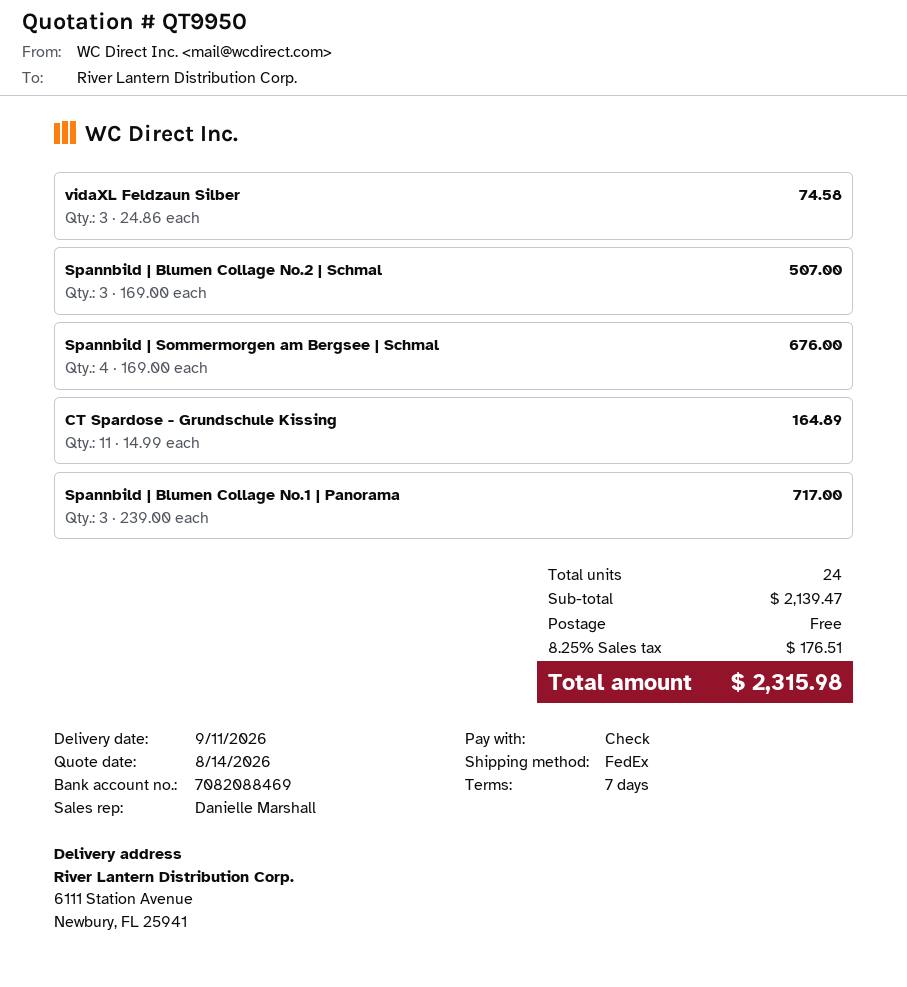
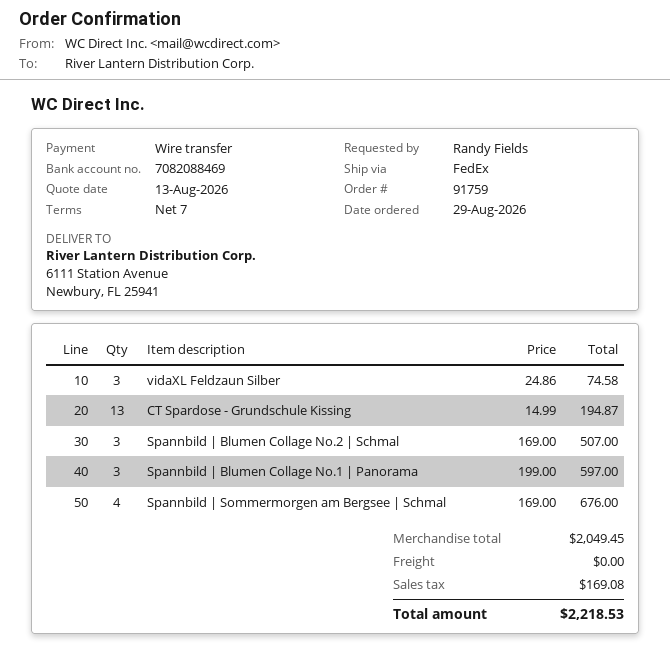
quote date: 2026-08-14 -> 2026-08-13
payment method: cheque -> bank transfer
CT Spardose - Grundschule Kissing: 11 x 14.99 = 164.89 -> 13 x 14.99 = 194.87
Spannbild | Blumen Collage No.1 | Panorama: 3 x 239.00 = 717.00 -> 3 x 199.00 = 597.00
subtotal: 2139.47 -> 2049.45
tax: 176.51 -> 169.08
total: 2315.98 -> 2218.53

